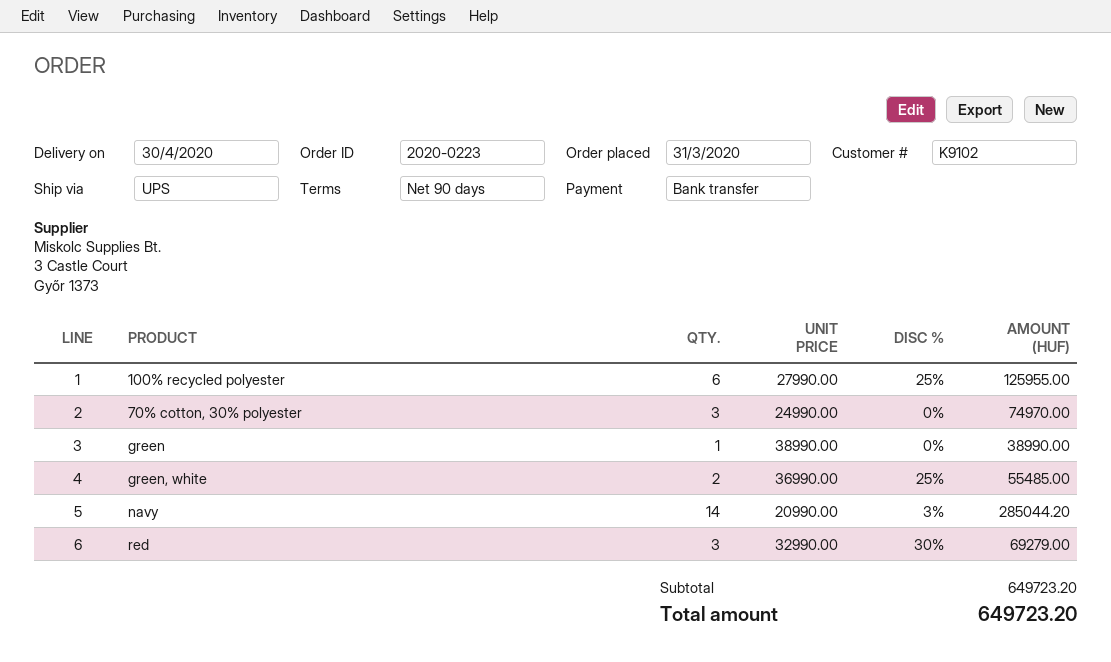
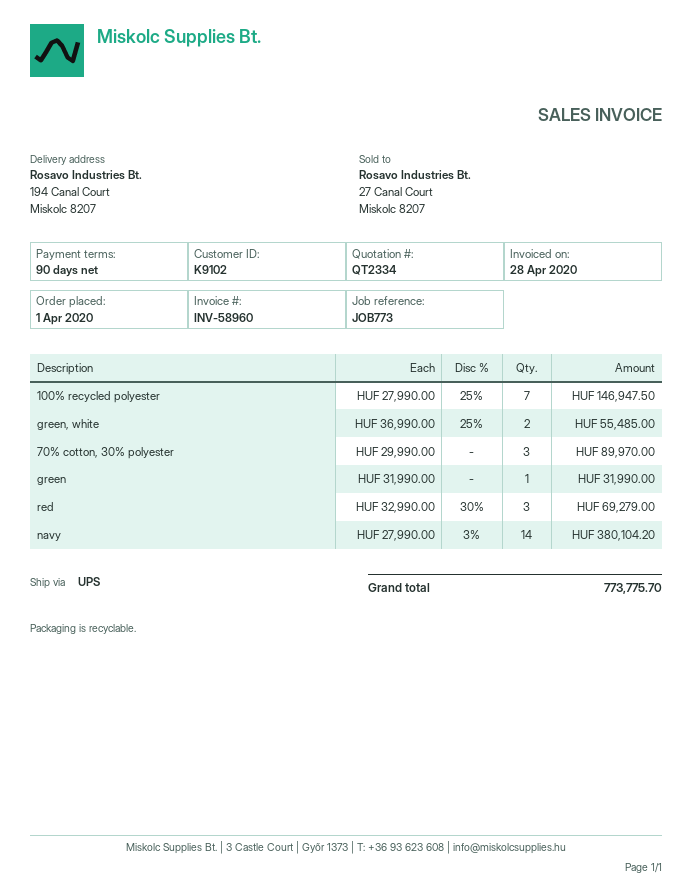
order date: 2020-03-31 -> 2020-04-01
100% recycled polyester: 6 x 27990.00 - 25% = 125955.00 -> 7 x 27990.00 - 25% = 146947.50
70% cotton, 30% polyester: 3 x 24990.00 = 74970.00 -> 3 x 29990.00 = 89970.00
green: 1 x 38990.00 = 38990.00 -> 1 x 31990.00 = 31990.00
navy: 14 x 20990.00 - 3% = 285044.20 -> 14 x 27990.00 - 3% = 380104.20
total: 649723.20 -> 773775.70

